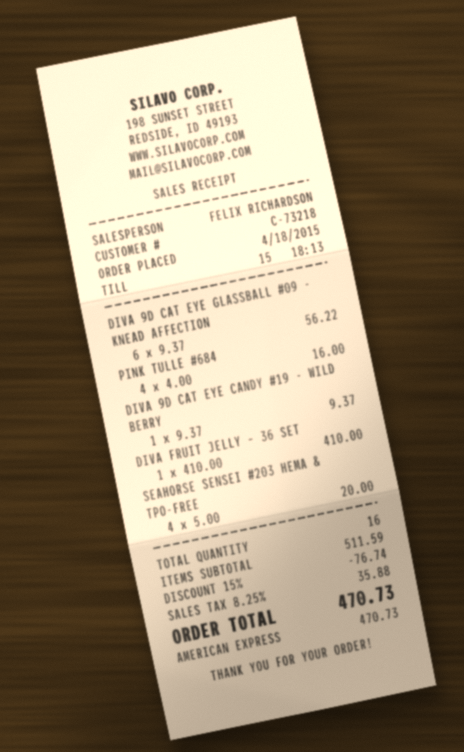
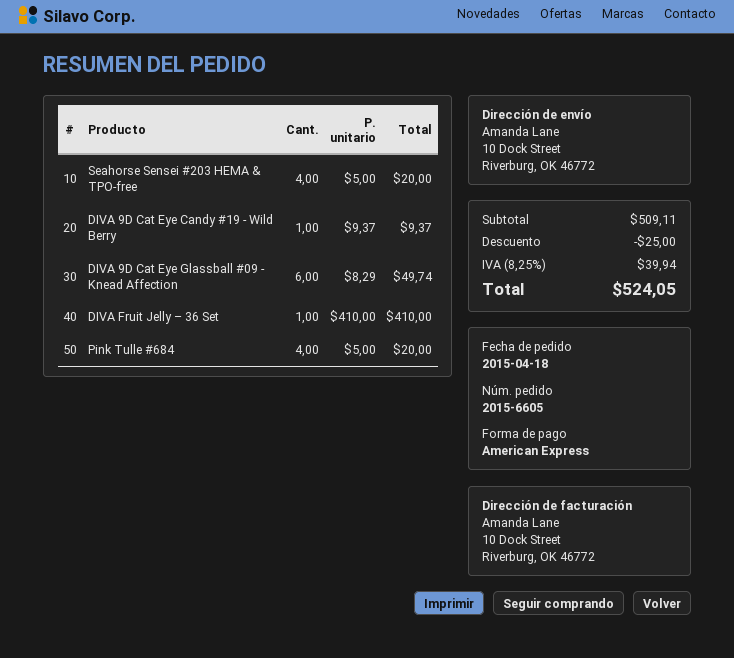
DIVA 9D CAT EYE GLASSBALL #09 - KNEAD AFFECTION: 6 x 9.37 = 56.22 -> 6 x 8.29 = 49.74
PINK TULLE #684: 4 x 4.00 = 16.00 -> 4 x 5.00 = 20.00
subtotal: 511.59 -> 509.11
discount: 76.74 -> 25.00
tax: 8.25% = 35.88 -> 8.25% = 39.94
total: 470.73 -> 524.05

